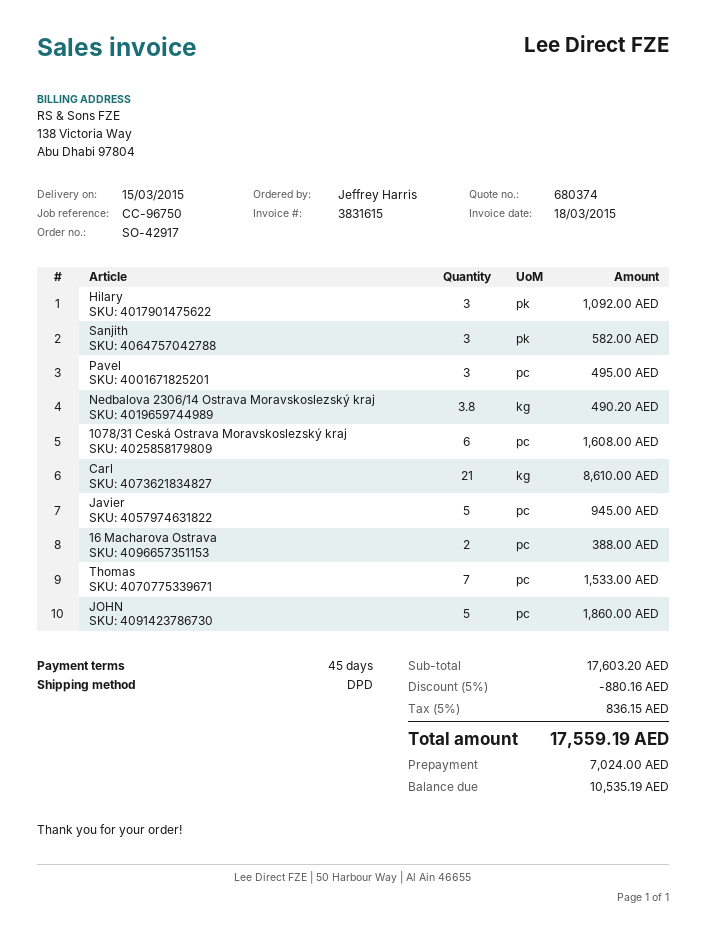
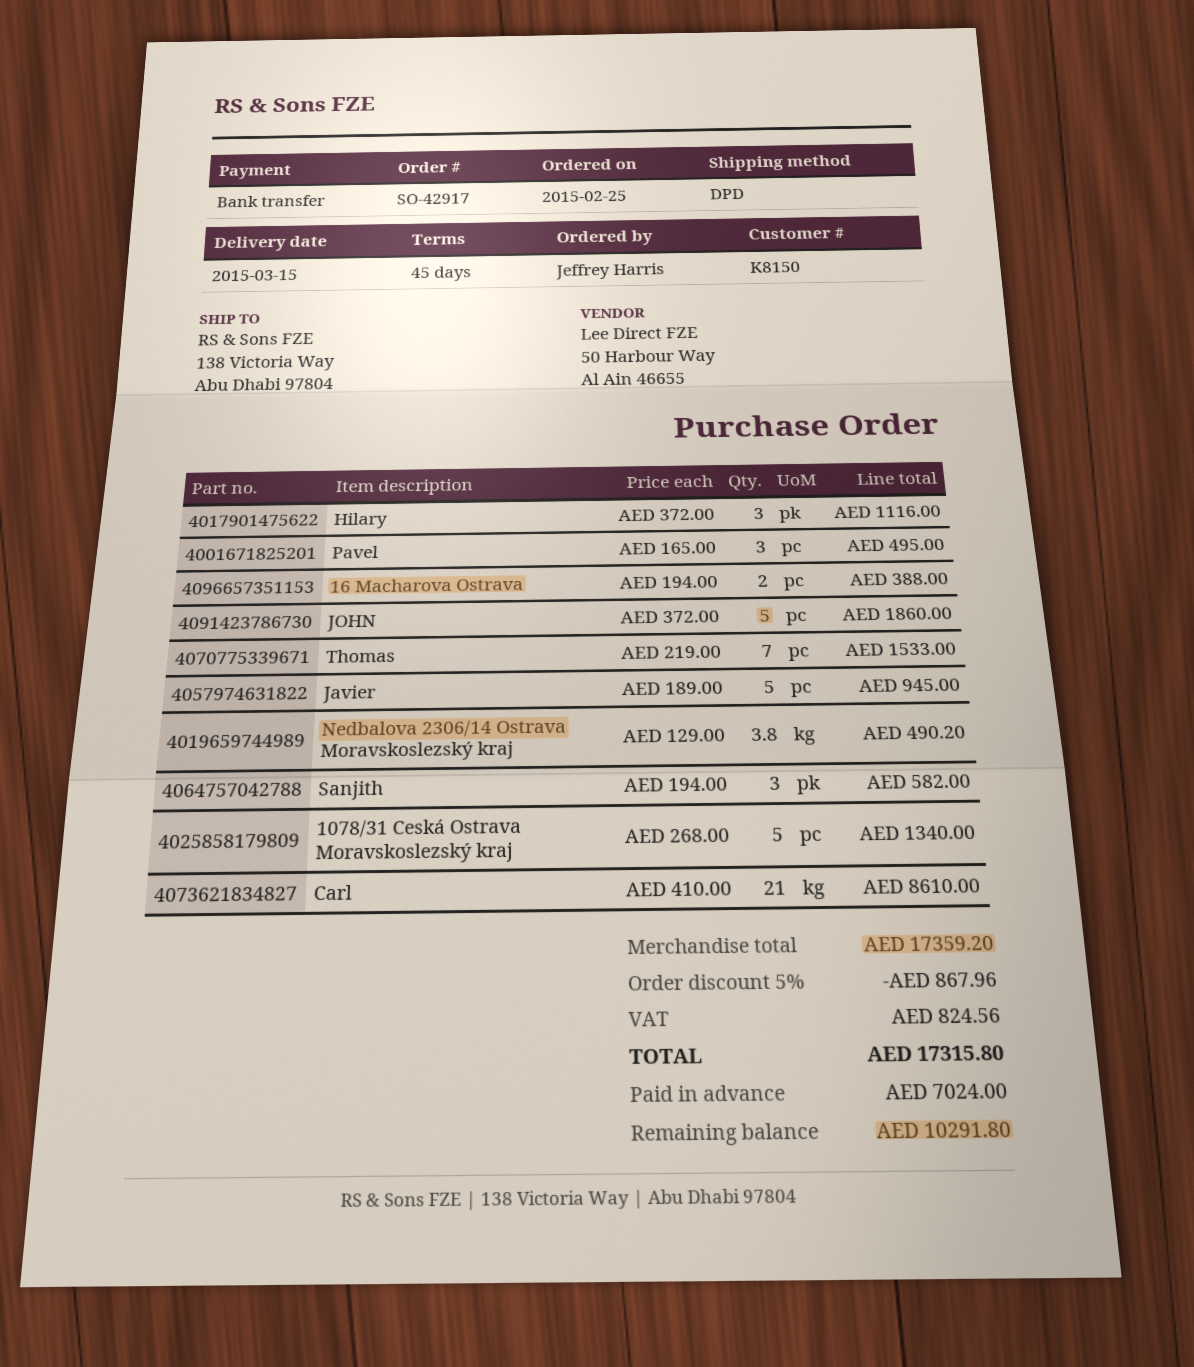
Hilary: 3 for 1092.00 -> 3 for 1116.00
1078/31 Ceská Ostrava Moravskoslezský kraj: 6 for 1608.00 -> 5 for 1340.00
subtotal: 17603.20 -> 17359.20
discount: 5% = 880.16 -> 5% = 867.96
tax: 836.15 -> 824.56
total: 17559.19 -> 17315.80
balance: 10535.19 -> 10291.80

